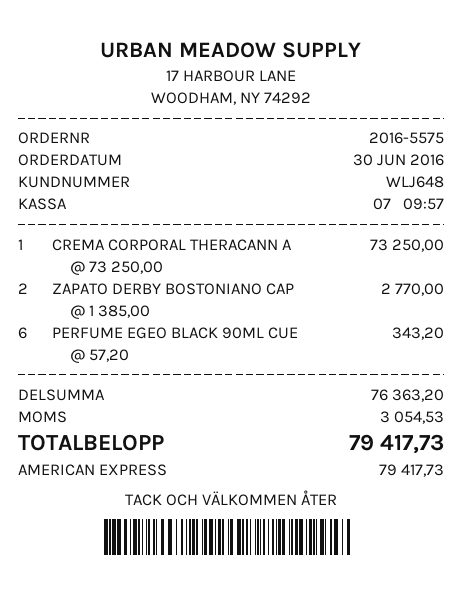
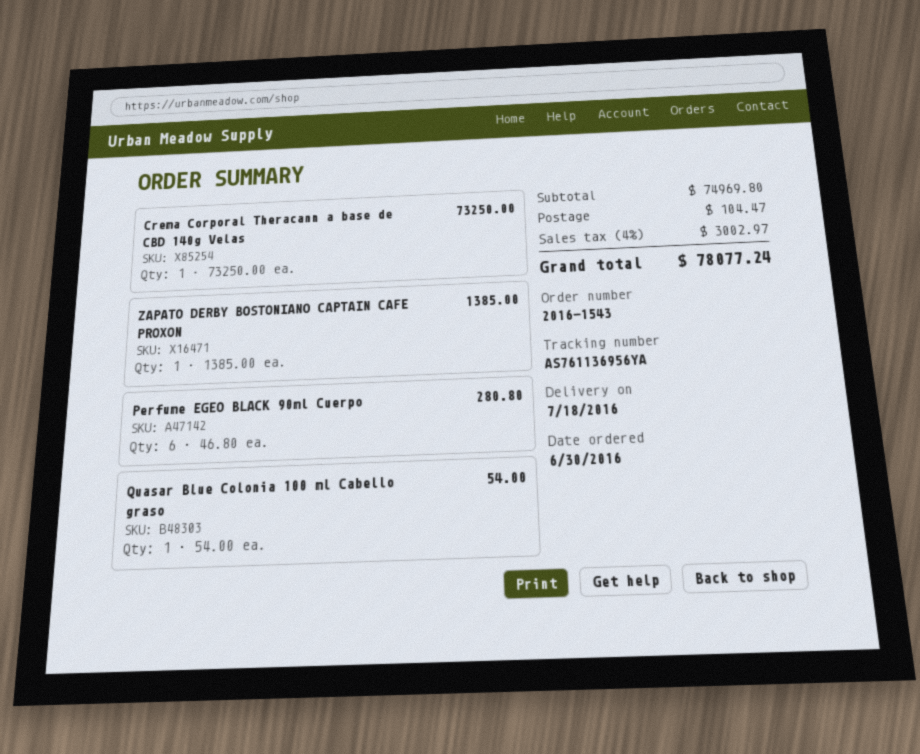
order number: 2016-5575 -> 2016-1543
ZAPATO DERBY BOSTONIANO CAP: 2 x 1385.00 = 2770.00 -> 1 x 1385.00 = 1385.00
PERFUME EGEO BLACK 90ML CUE: 6 x 57.20 = 343.20 -> 6 x 46.80 = 280.80
Quasar Blue Colonia 100 ml Cabello graso: none -> 1 x 54.00 = 54.00
subtotal: 76363.20 -> 74969.80
shipping: none -> 104.47
tax: 3054.53 -> 3002.97
total: 79417.73 -> 78077.24

